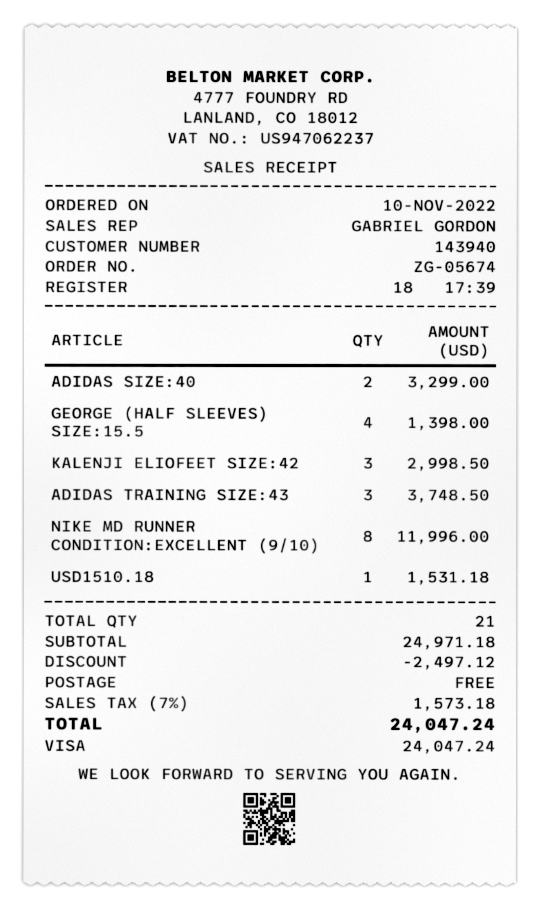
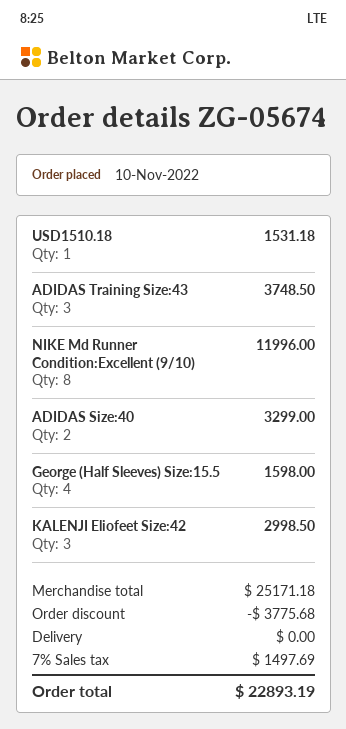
GEORGE (HALF SLEEVES) SIZE:15.5: 4 for 1398.00 -> 4 for 1598.00
subtotal: 24971.18 -> 25171.18
discount: 2497.12 -> 3775.68
tax: 7% = 1573.18 -> 7% = 1497.69
total: 24047.24 -> 22893.19

